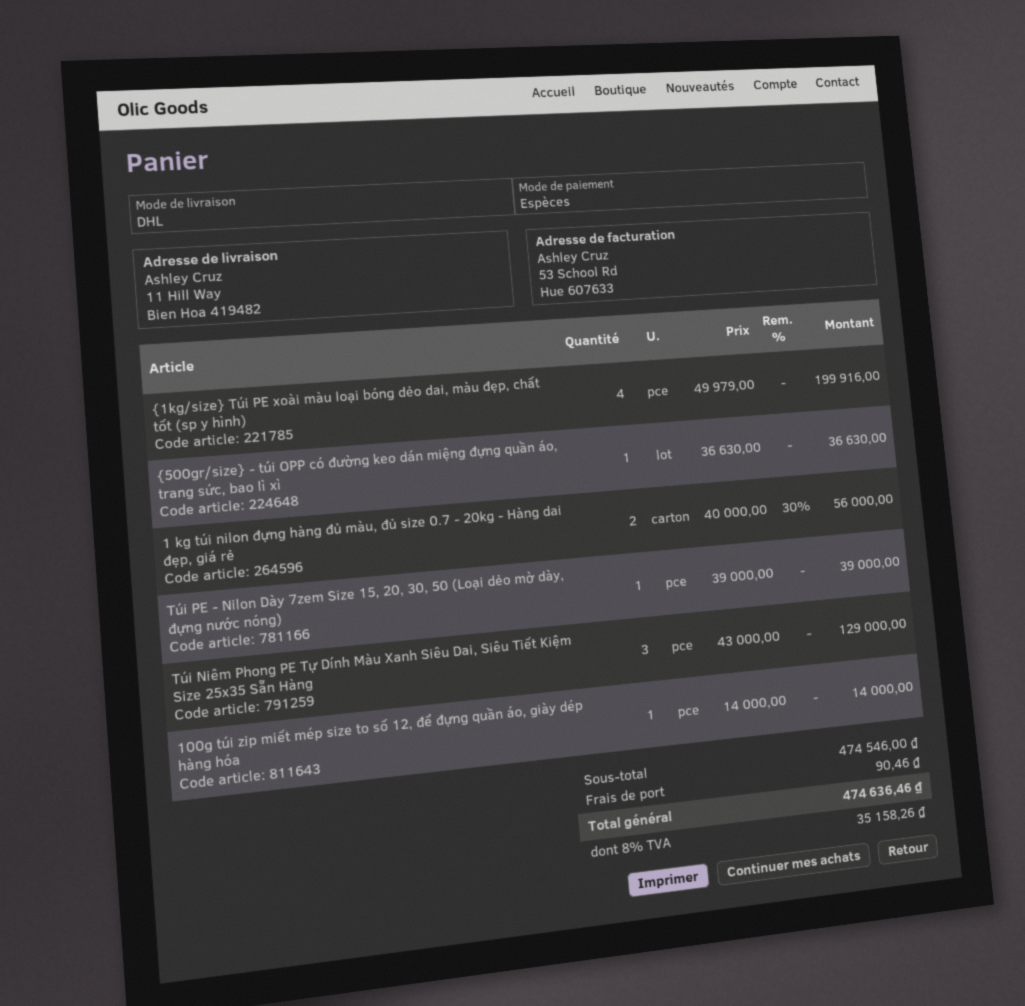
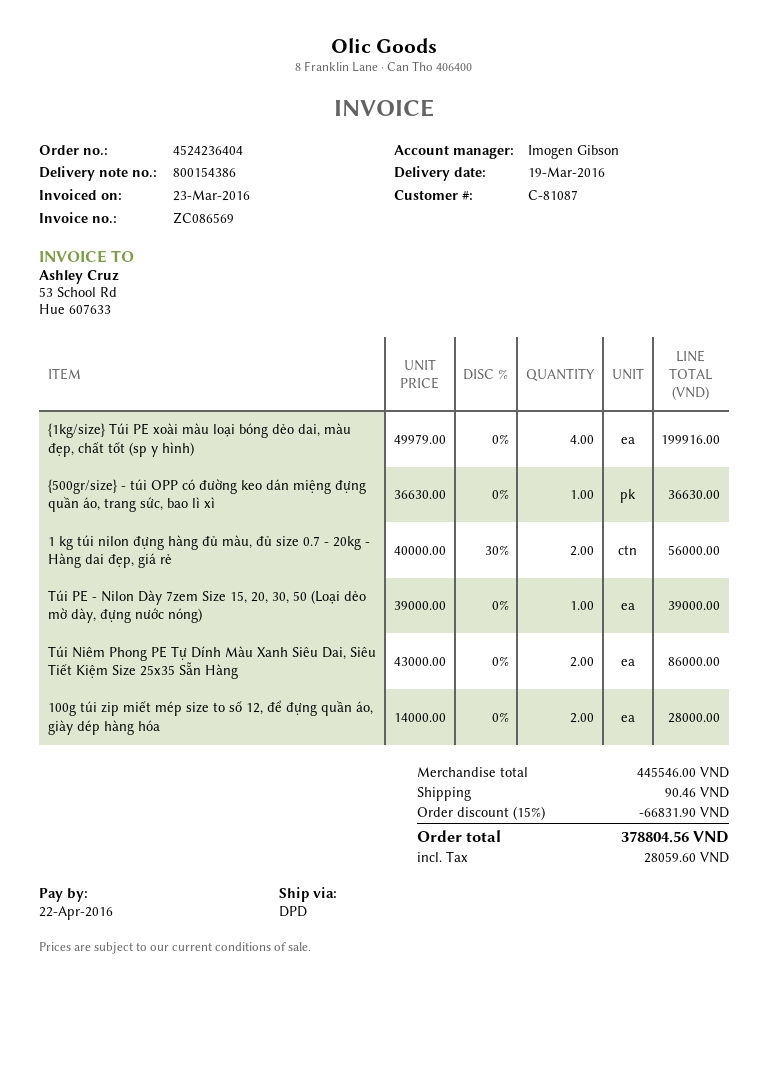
shipping method: DHL -> DPD
Túi Niêm Phong PE Tự Dính Màu Xanh Siêu Dai, Siêu Tiết Kiệm Size 25x35 Sẵn Hàng: 3 x 43000.00 = 129000.00 -> 2 x 43000.00 = 86000.00
100g túi zip miết mép size to số 12, để đựng quần áo, giày dép hàng hóa: 1 x 14000.00 = 14000.00 -> 2 x 14000.00 = 28000.00
subtotal: 474546.00 -> 445546.00
discount: none -> 15% = 66831.90
tax: 35158.26 -> 28059.60
total: 474636.46 -> 378804.56

